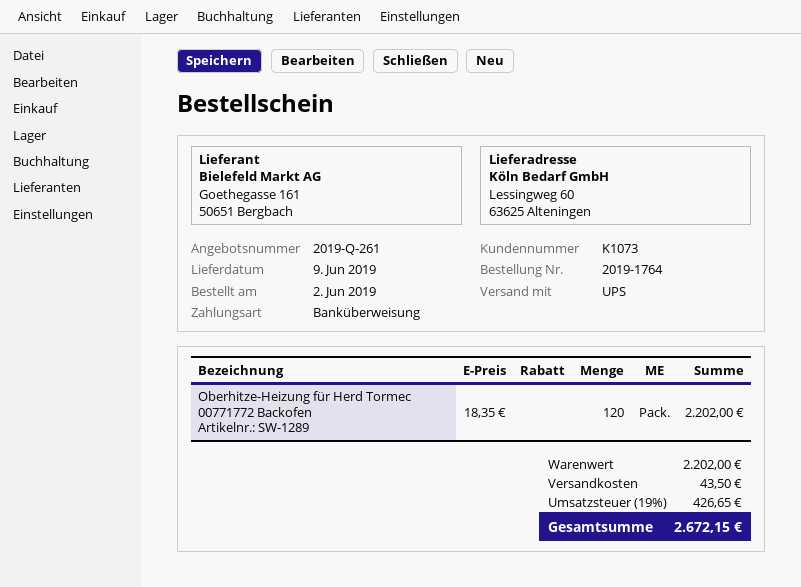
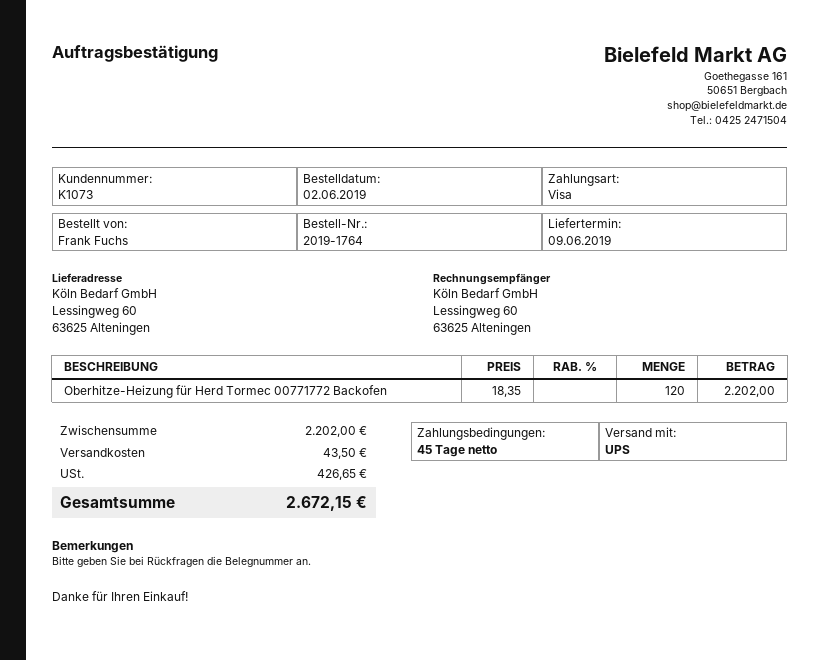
payment method: bank transfer -> Visa

